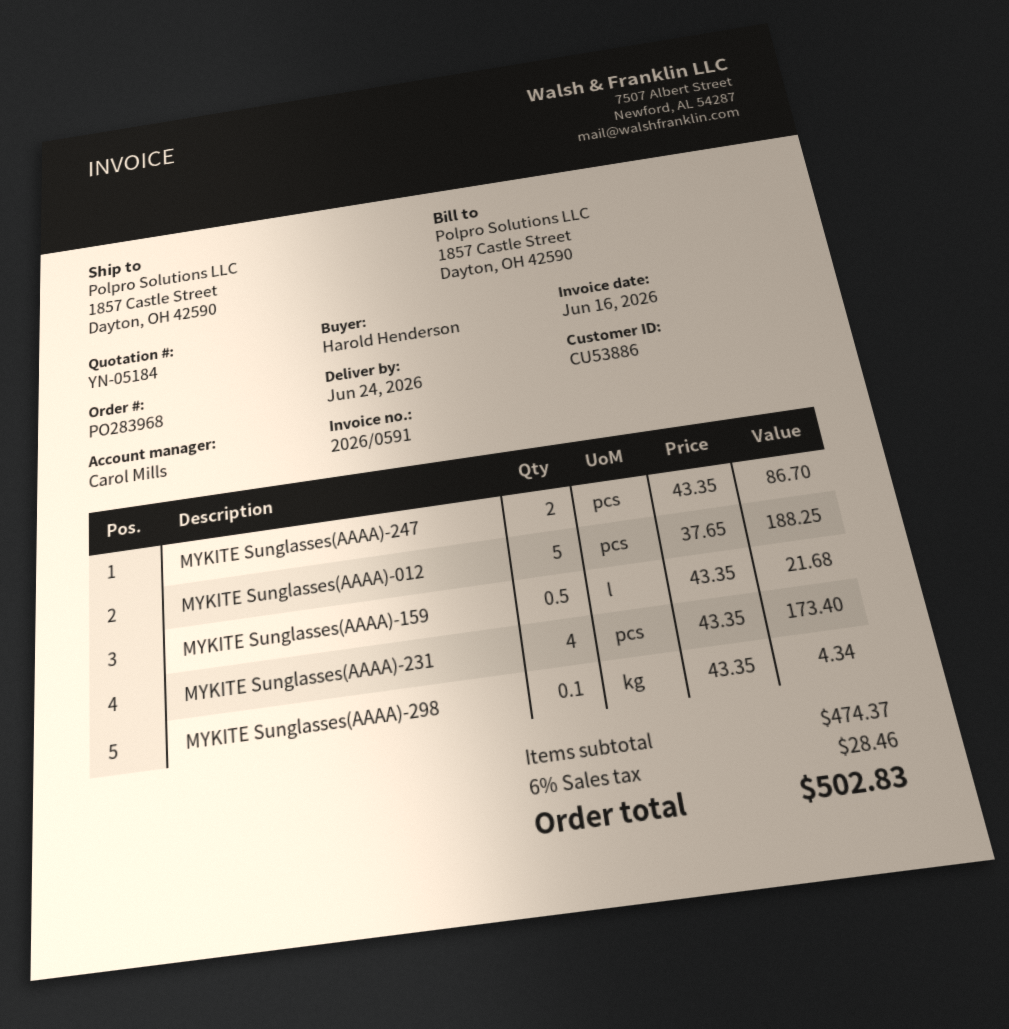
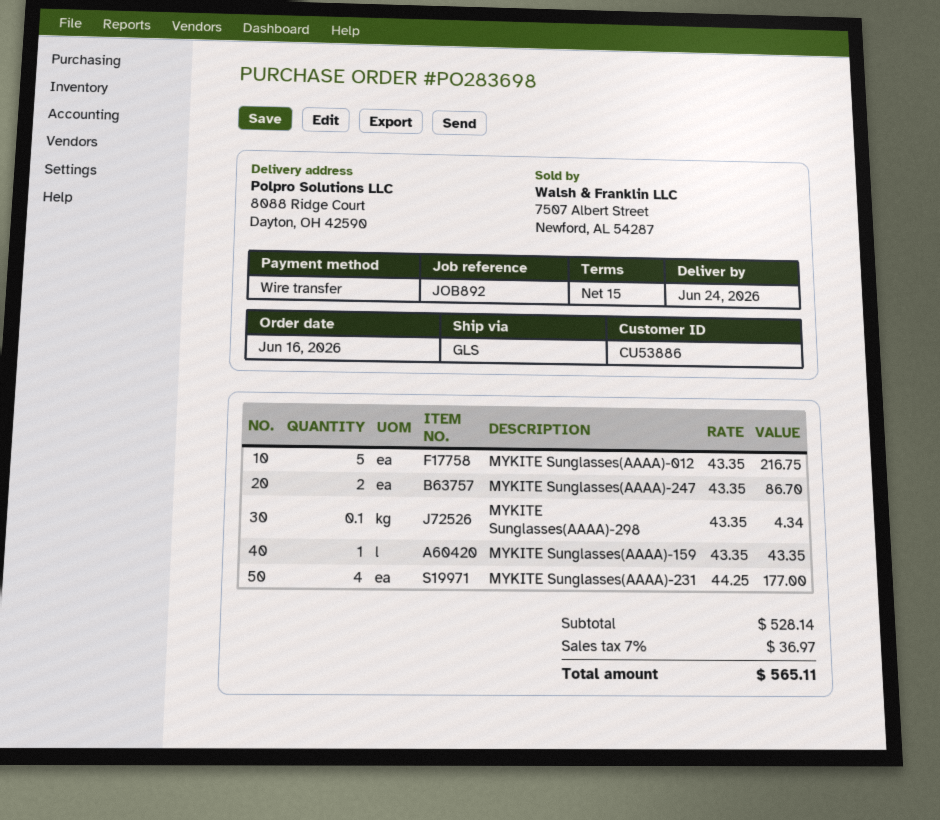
order number: PO283968 -> PO283698
ship to: 1857 Castle Street, Dayton, OH 42590 -> 8088 Ridge Court, Dayton, OH 42590
MYKITE Sunglasses(AAAA)-012: 5 x 37.65 = 188.25 -> 5 x 43.35 = 216.75
MYKITE Sunglasses(AAAA)-159: 0.5 x 43.35 = 21.68 -> 1 x 43.35 = 43.35
MYKITE Sunglasses(AAAA)-231: 4 x 43.35 = 173.40 -> 4 x 44.25 = 177.00
subtotal: 474.37 -> 528.14
tax: 6% = 28.46 -> 7% = 36.97
total: 502.83 -> 565.11

